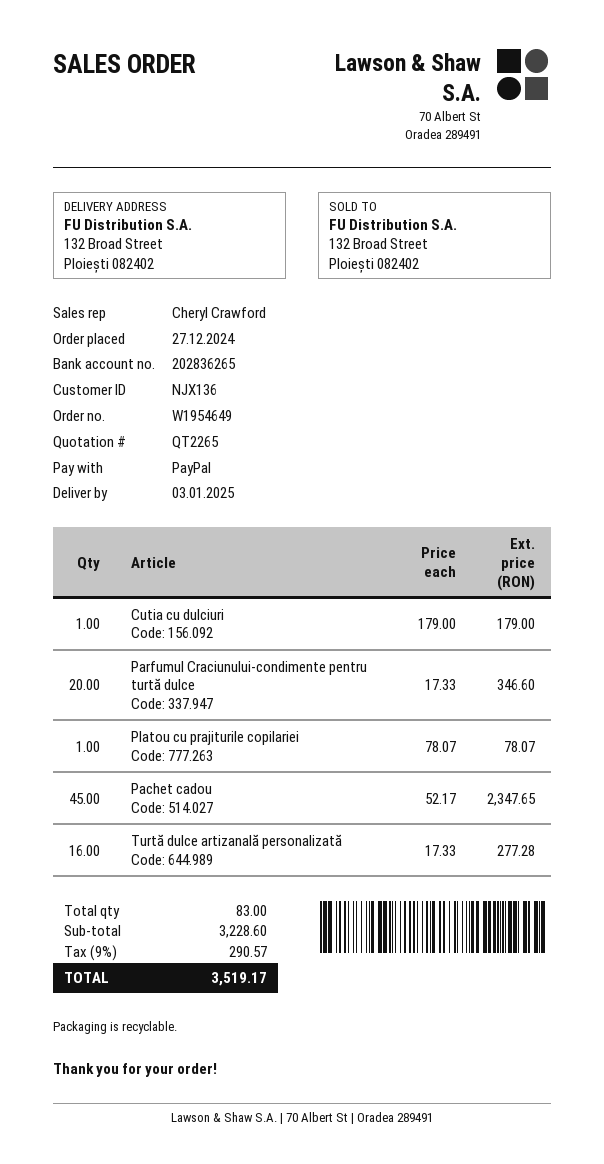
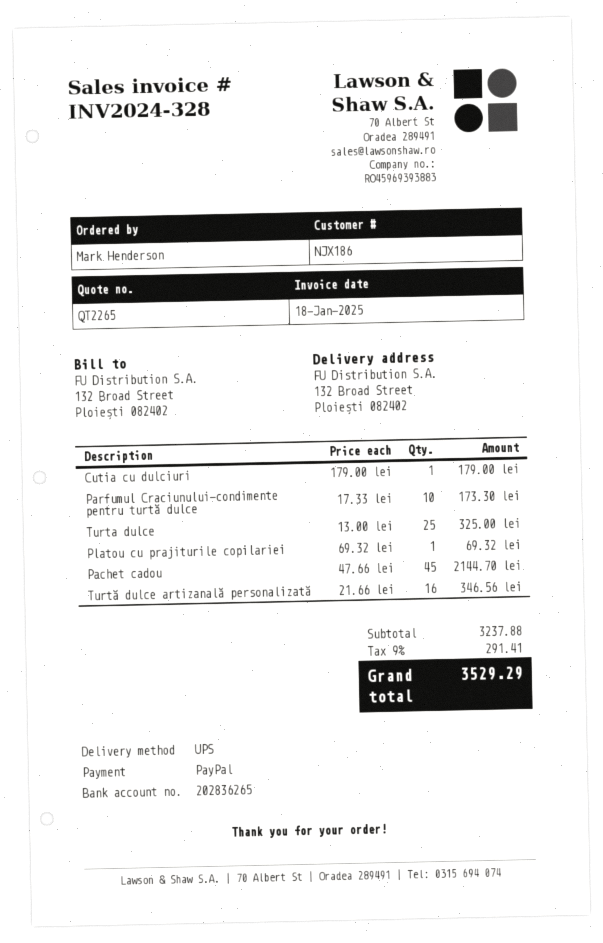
customer number: NJX136 -> NJX186
Parfumul Craciunului-condimente pentru turtă dulce: 20 x 17.33 = 346.60 -> 10 x 17.33 = 173.30
Platou cu prajiturile copilariei: 1 x 78.07 = 78.07 -> 1 x 69.32 = 69.32
Pachet cadou: 45 x 52.17 = 2347.65 -> 45 x 47.66 = 2144.70
Turtă dulce artizanală personalizată: 16 x 17.33 = 277.28 -> 16 x 21.66 = 346.56
Turta dulce: none -> 25 x 13.00 = 325.00
subtotal: 3228.60 -> 3237.88
tax: 9% = 290.57 -> 9% = 291.41
total: 3519.17 -> 3529.29

